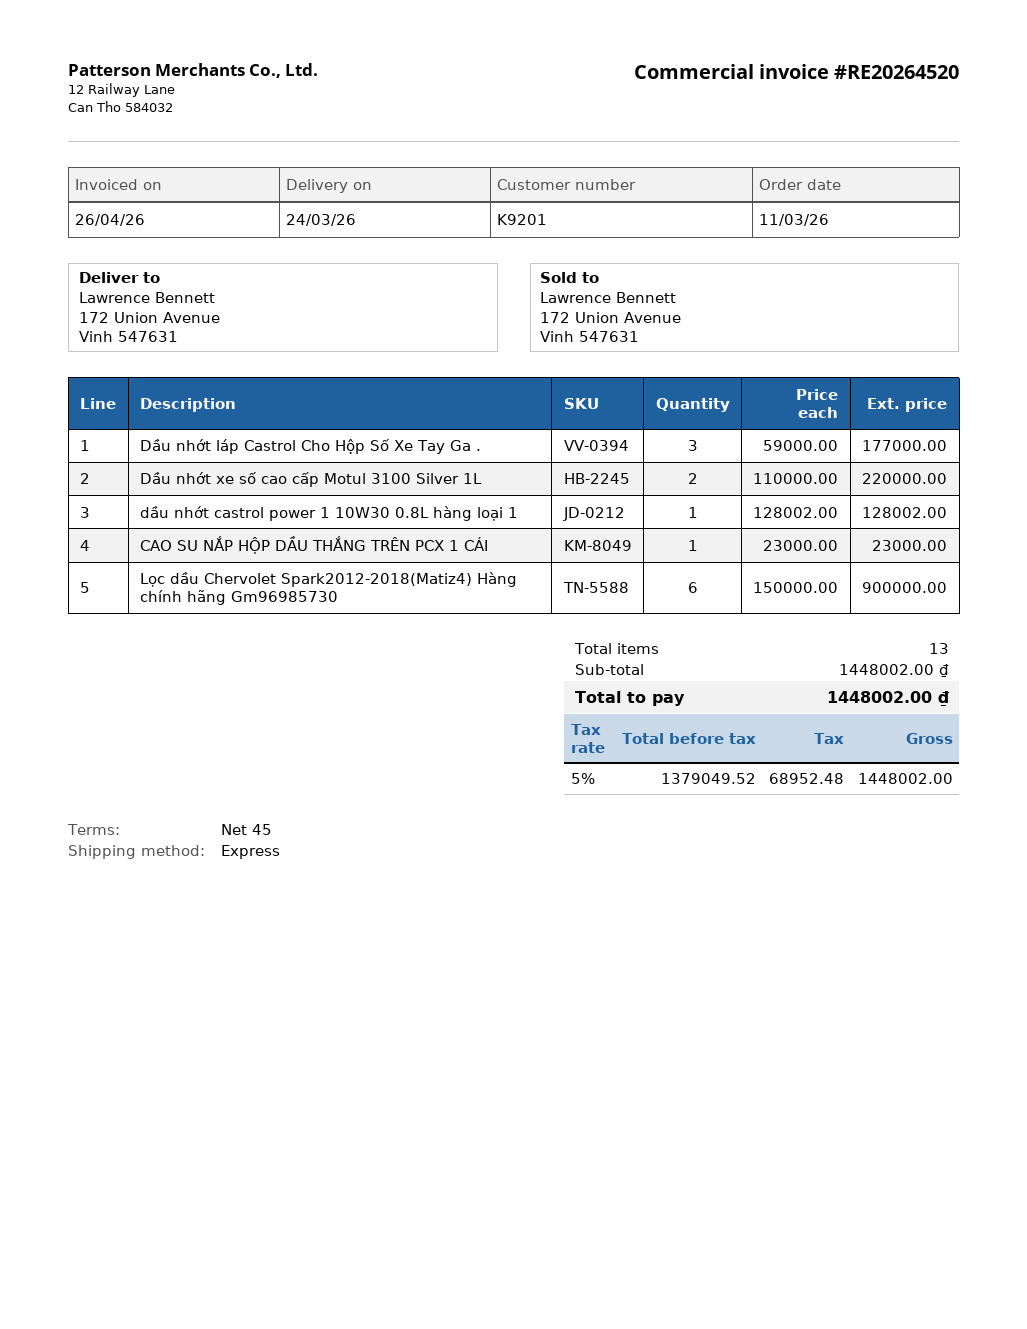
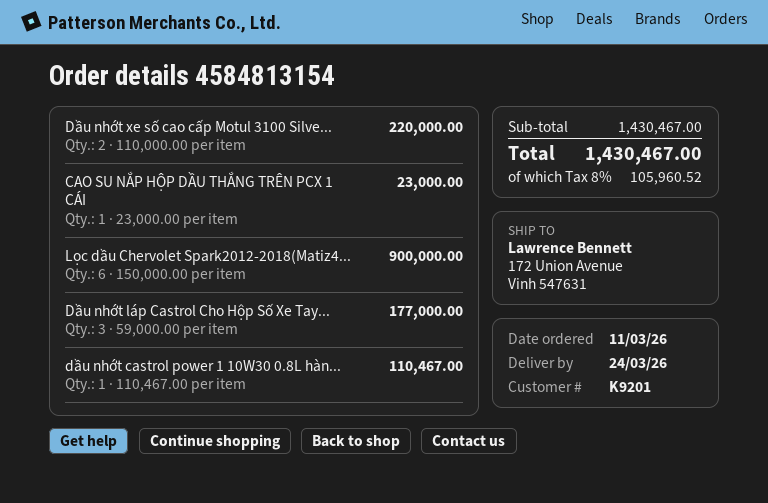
dầu nhớt castrol power 1 10W30 0.8L hàng loại 1: 1 x 128002.00 = 128002.00 -> 1 x 110467.00 = 110467.00
subtotal: 1448002.00 -> 1430467.00
tax: 5% = 68952.48 -> 8% = 105960.52
total: 1448002.00 -> 1430467.00

